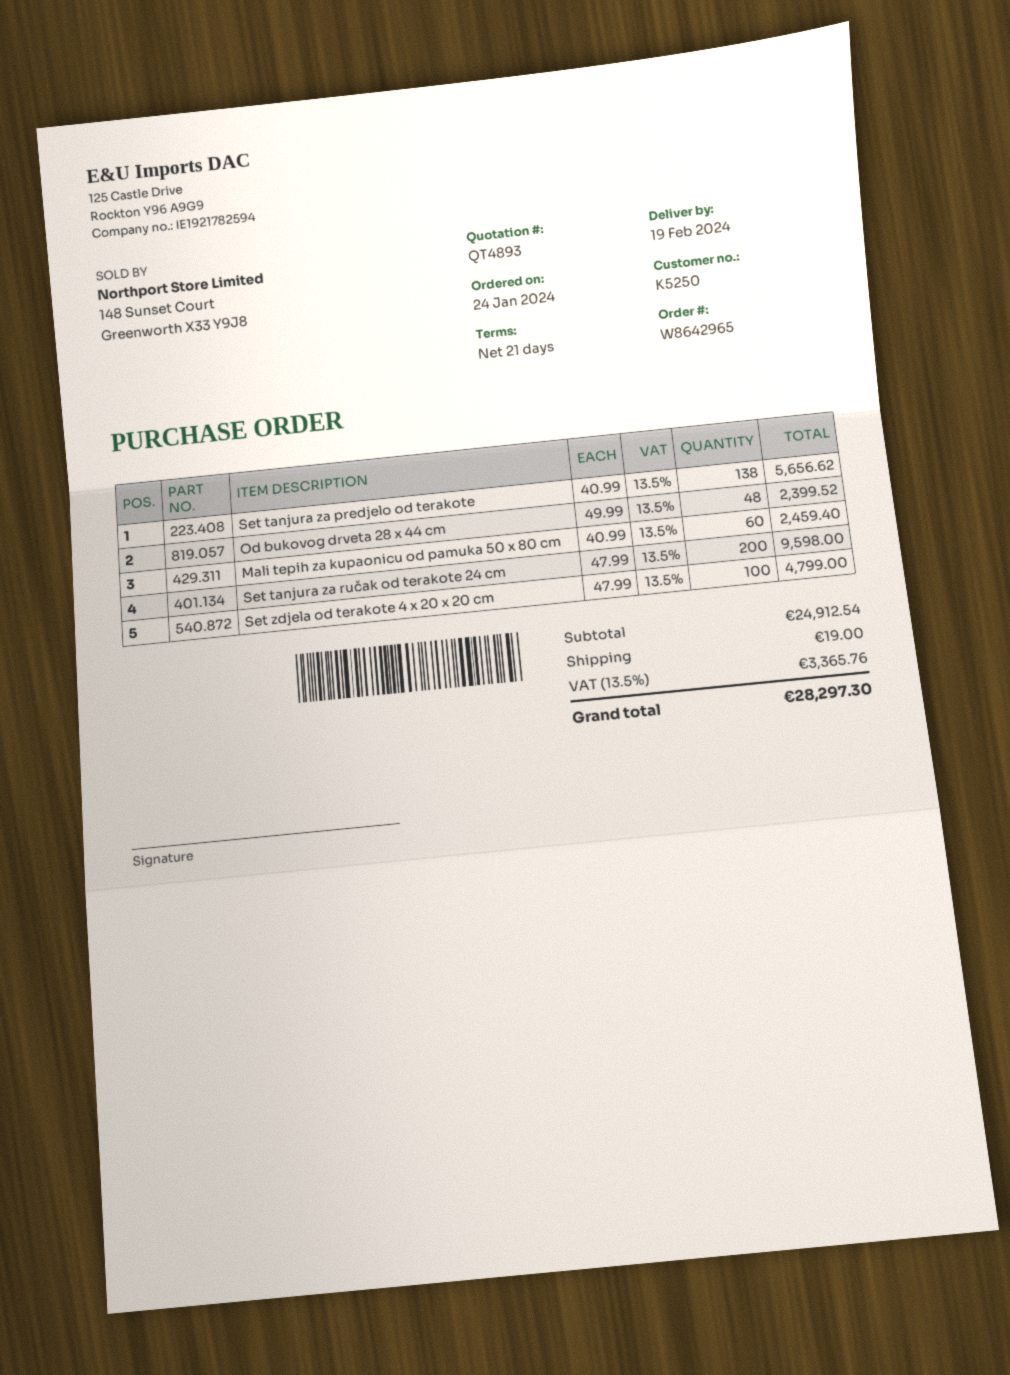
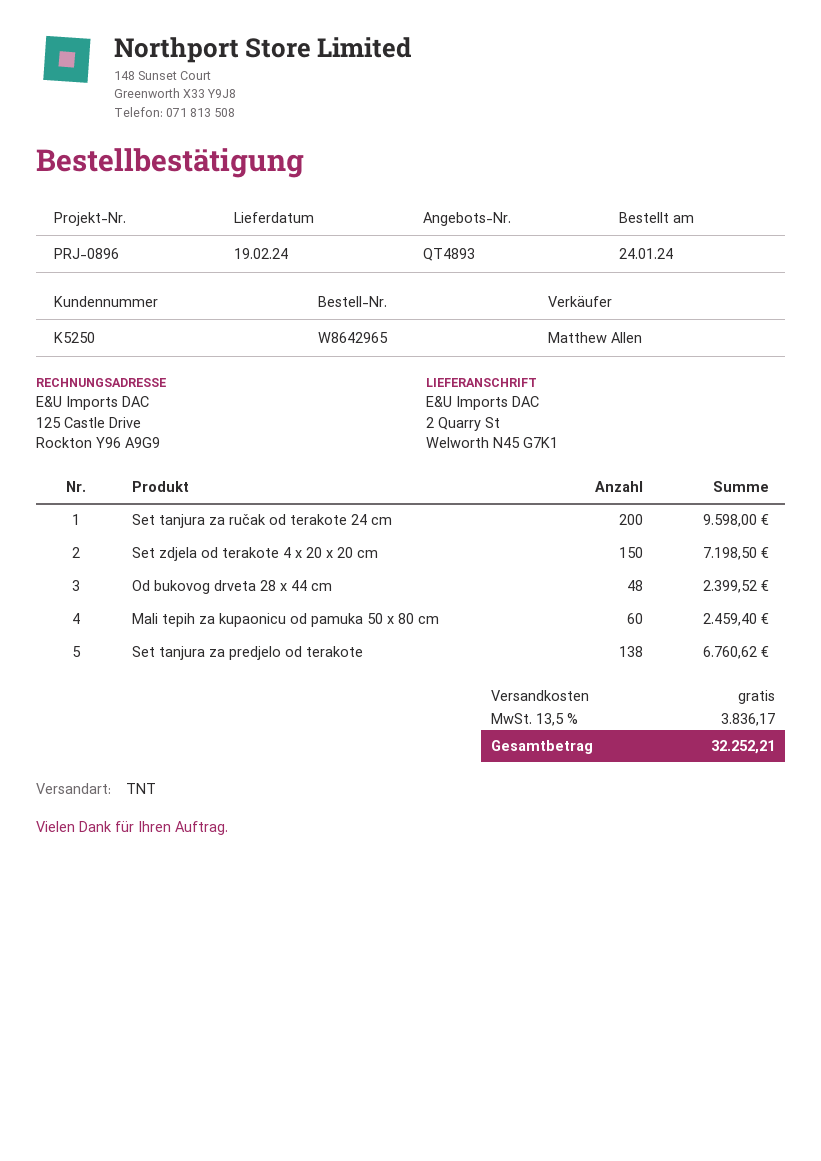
Set tanjura za predjelo od terakote: 138 for 5656.62 -> 138 for 6760.62
Set zdjela od terakote 4 x 20 x 20 cm: 100 for 4799.00 -> 150 for 7198.50
shipping: 19.00 -> 0.00
tax: 13.5% = 3365.76 -> 13.5% = 3836.17
total: 28297.30 -> 32252.21

